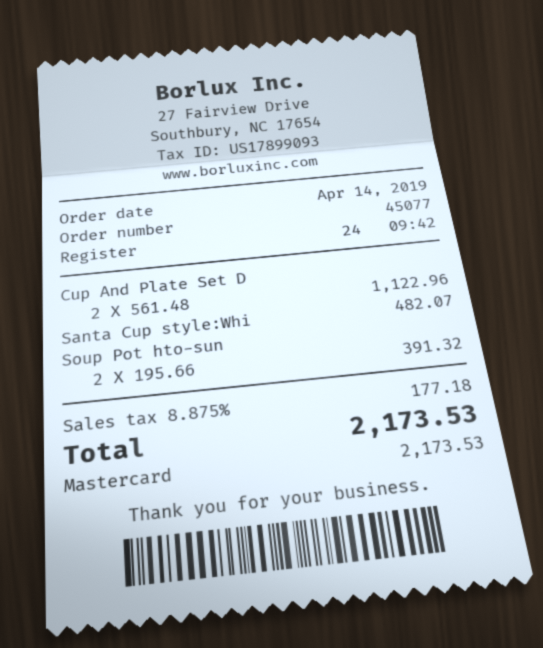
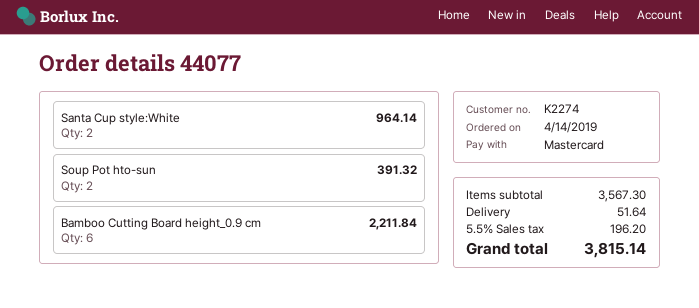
order number: 45077 -> 44077
Cup And Plate Set D: 2 for 1122.96 -> none
Santa Cup style:Whi: 1 for 482.07 -> 2 for 964.14
Bamboo Cutting Board height_0.9 cm: none -> 6 for 2211.84
shipping: none -> 51.64
tax: 8.875% = 177.18 -> 5.5% = 196.20
total: 2173.53 -> 3815.14

